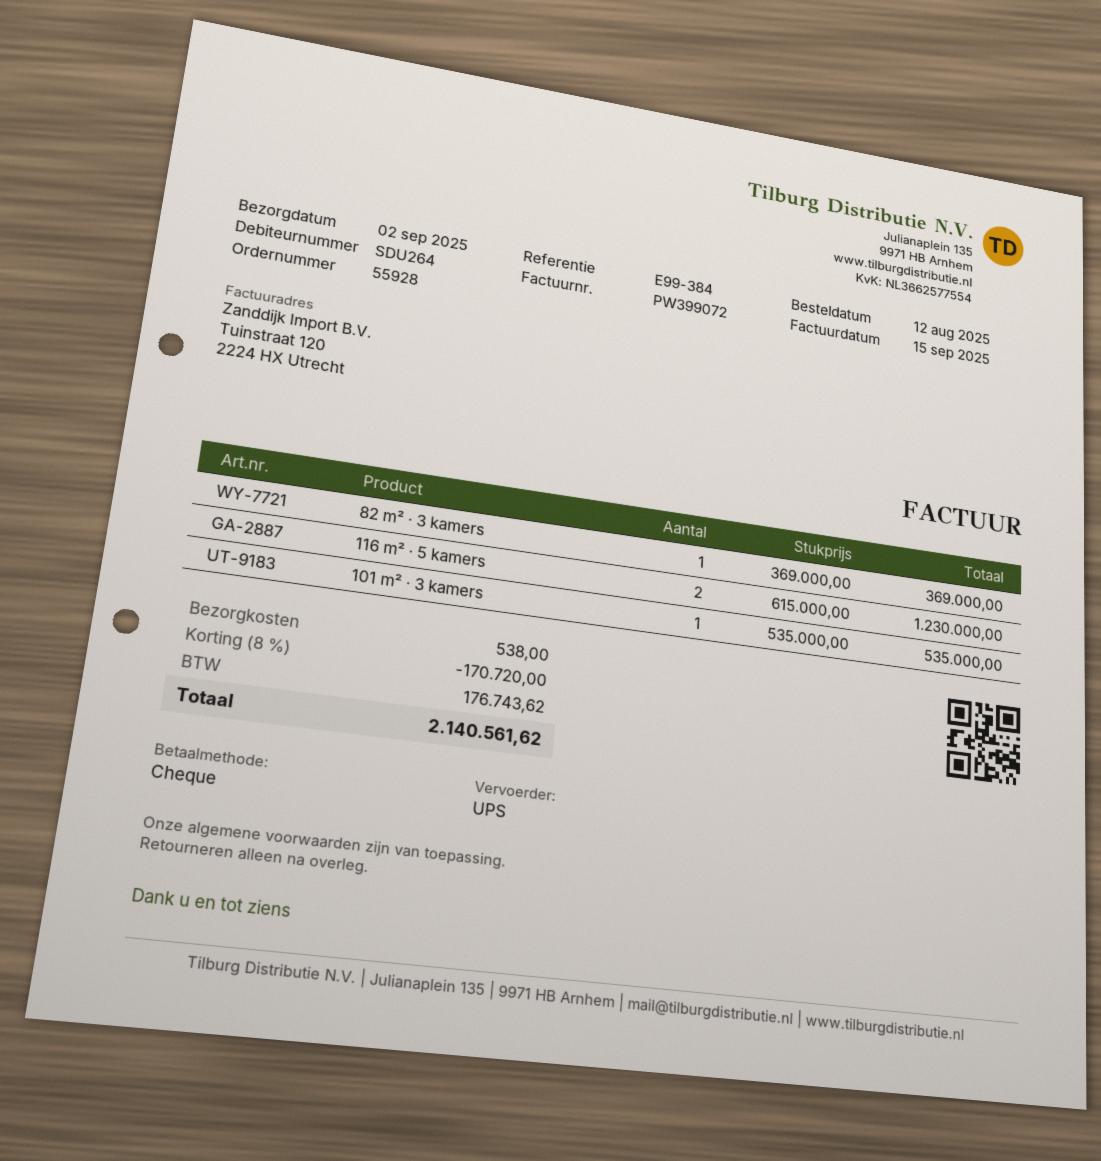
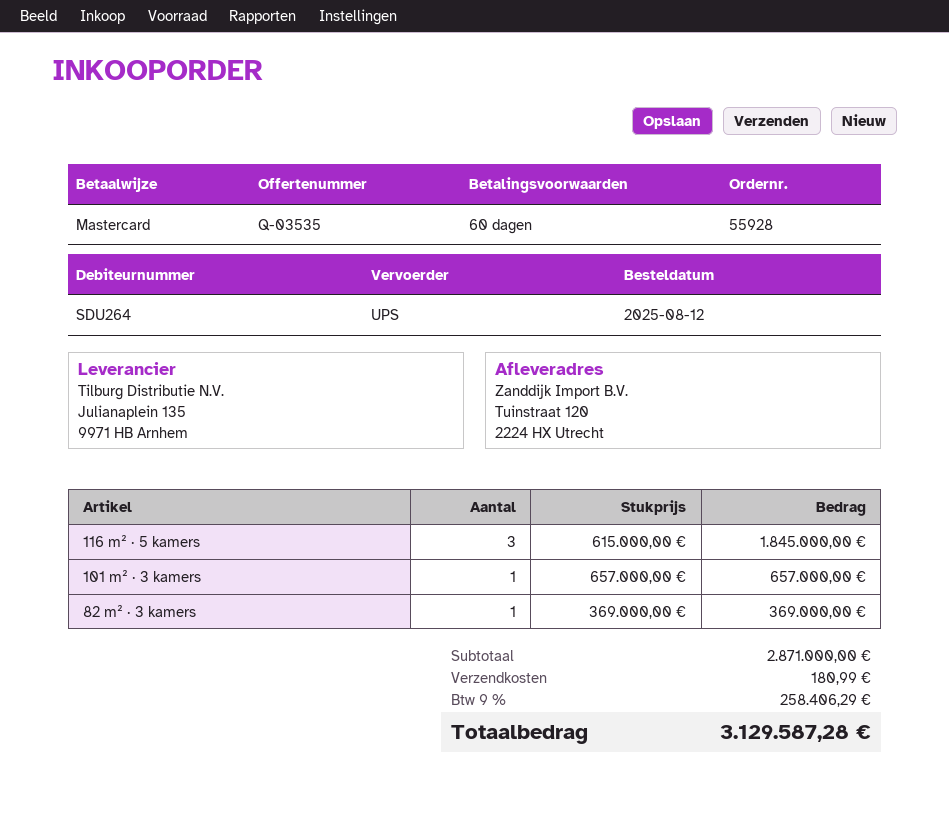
payment method: cheque -> Mastercard
116 m² · 5 kamers: 2 x 615000.00 = 1230000.00 -> 3 x 615000.00 = 1845000.00
101 m² · 3 kamers: 1 x 535000.00 = 535000.00 -> 1 x 657000.00 = 657000.00
discount: 8% = 170720.00 -> none
shipping: 538.00 -> 180.99
tax: 176743.62 -> 258406.29
total: 2140561.62 -> 3129587.28

